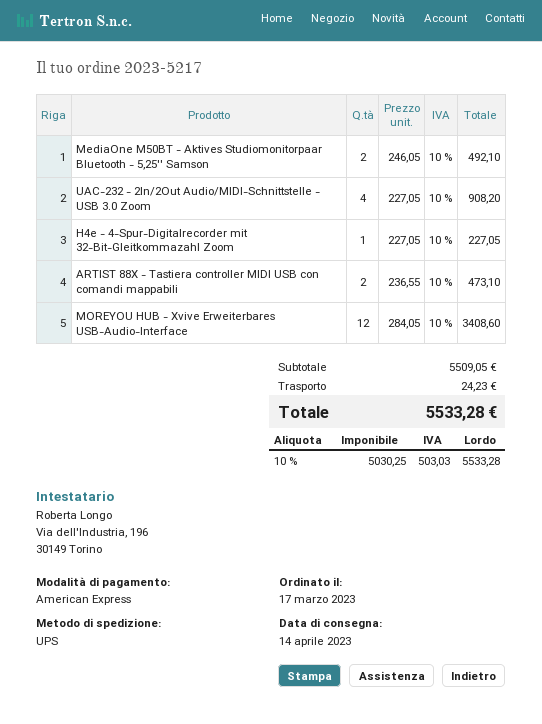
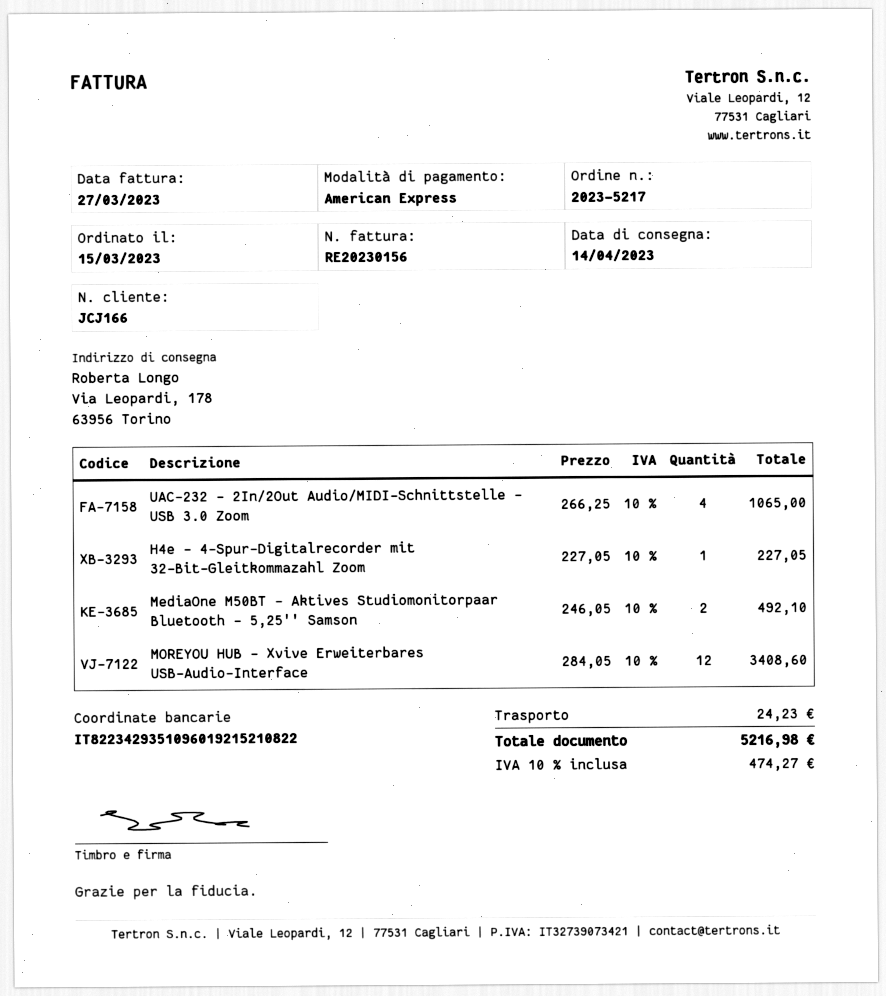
order date: 2023-03-17 -> 2023-03-15
UAC-232 - 2In/2Out Audio/MIDI-Schnittstelle - USB 3.0 Zoom: 4 x 227.05 = 908.20 -> 4 x 266.25 = 1065.00
ARTIST 88X - Tastiera controller MIDI USB con comandi mappabili: 2 x 236.55 = 473.10 -> none
tax: 10% = 503.03 -> 10% = 474.27
total: 5533.28 -> 5216.98

